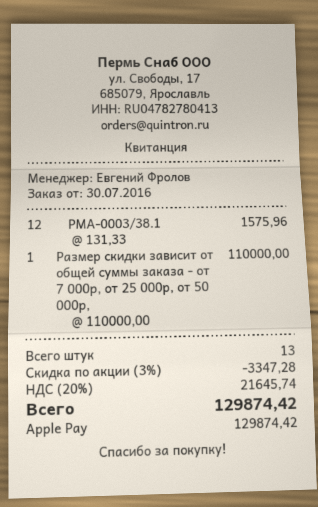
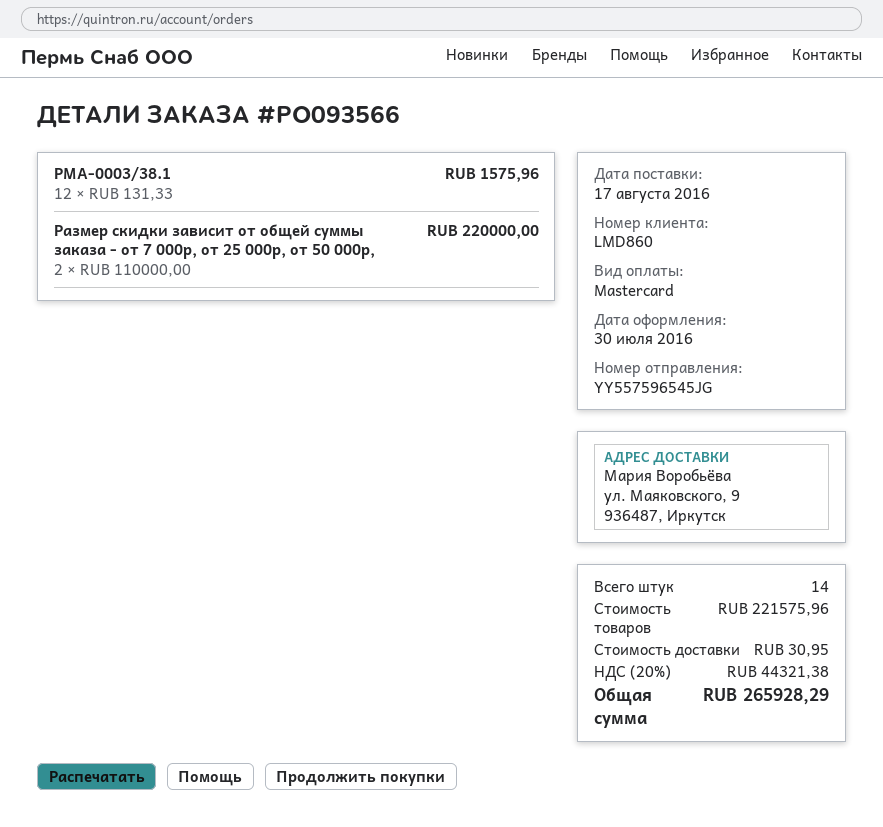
payment method: Apple Pay -> Mastercard
Размер скидки зависит от общей суммы заказа - от 7 000р, от 25 000р, от 50 000р,: 1 x 110000.00 = 110000.00 -> 2 x 110000.00 = 220000.00
total quantity: 13 -> 14
discount: 3% = 3347.28 -> none
shipping: none -> 30.95
tax: 20% = 21645.74 -> 20% = 44321.38
total: 129874.42 -> 265928.29

